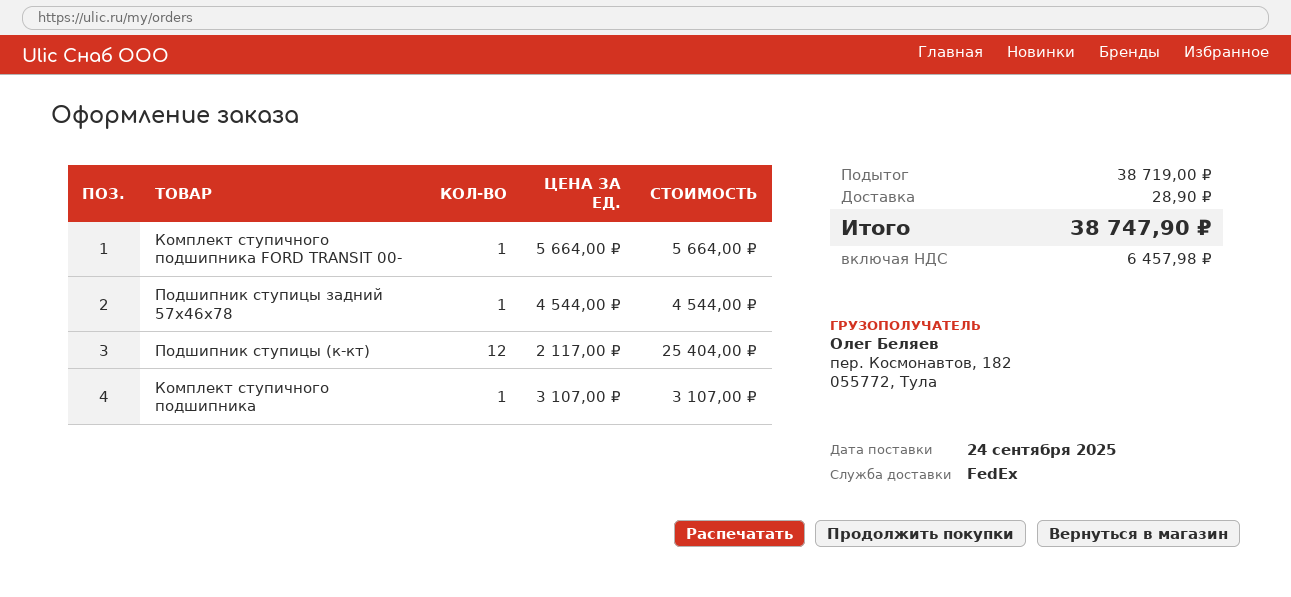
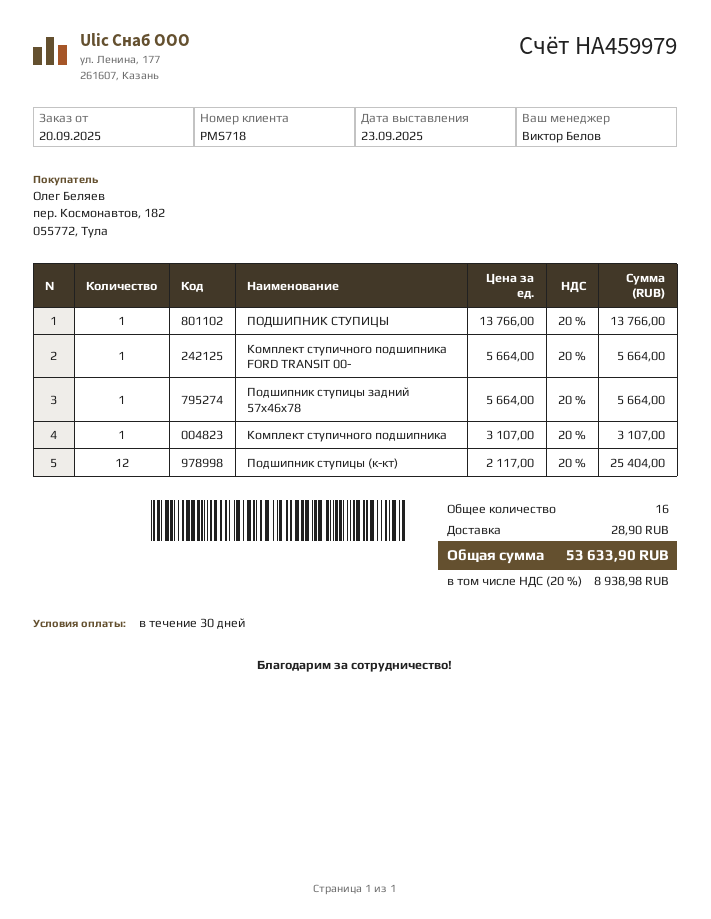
Подшипник ступицы задний 57x46x78: 1 x 4544.00 = 4544.00 -> 1 x 5664.00 = 5664.00
ПОДШИПНИК СТУПИЦЫ: none -> 1 x 13766.00 = 13766.00
tax: 6457.98 -> 8938.98
total: 38747.90 -> 53633.90

